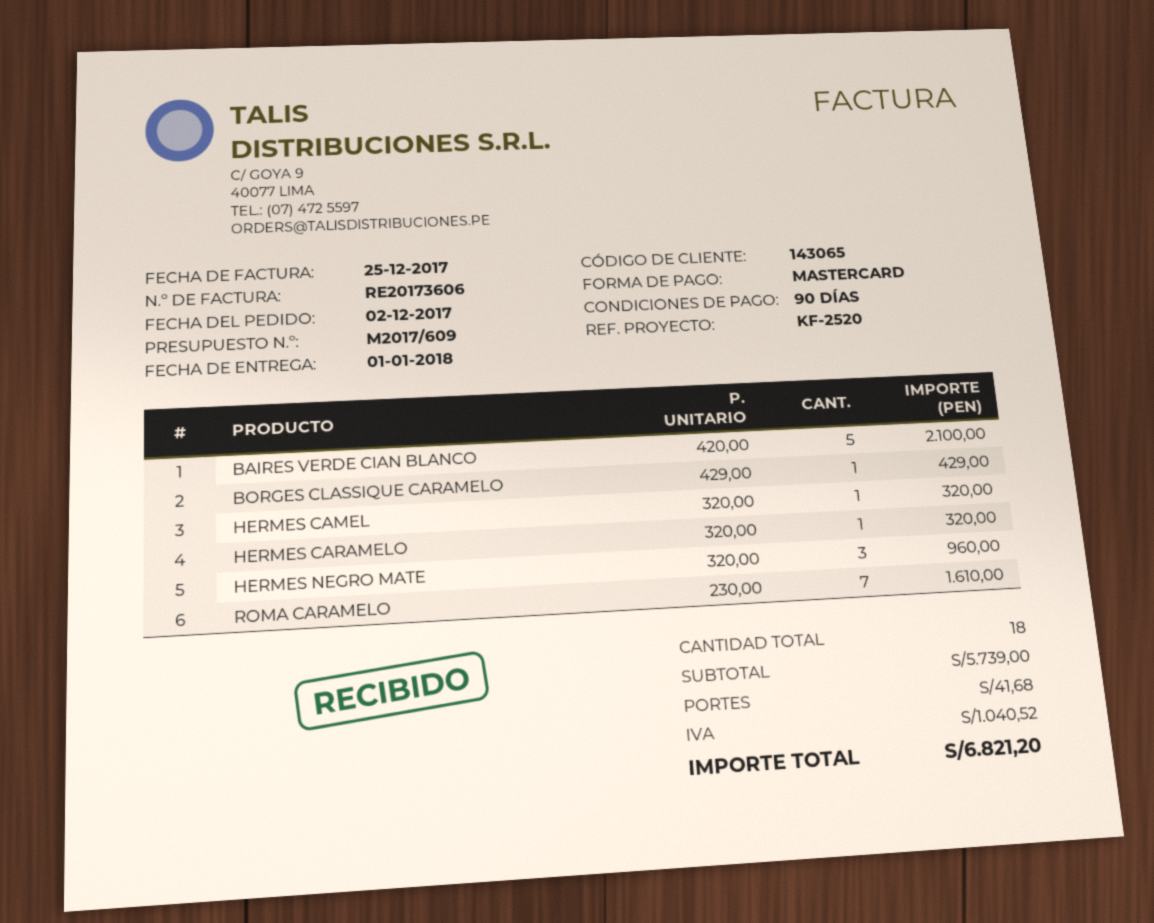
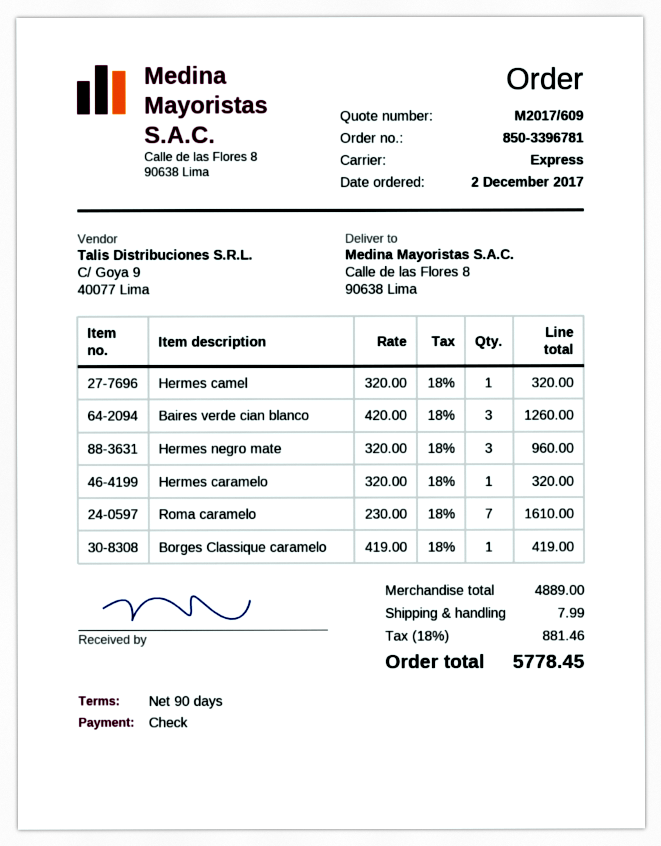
payment method: Mastercard -> cheque
BAIRES VERDE CIAN BLANCO: 5 x 420.00 = 2100.00 -> 3 x 420.00 = 1260.00
BORGES CLASSIQUE CARAMELO: 1 x 429.00 = 429.00 -> 1 x 419.00 = 419.00
subtotal: 5739.00 -> 4889.00
shipping: 41.68 -> 7.99
tax: 1040.52 -> 881.46
total: 6821.20 -> 5778.45

